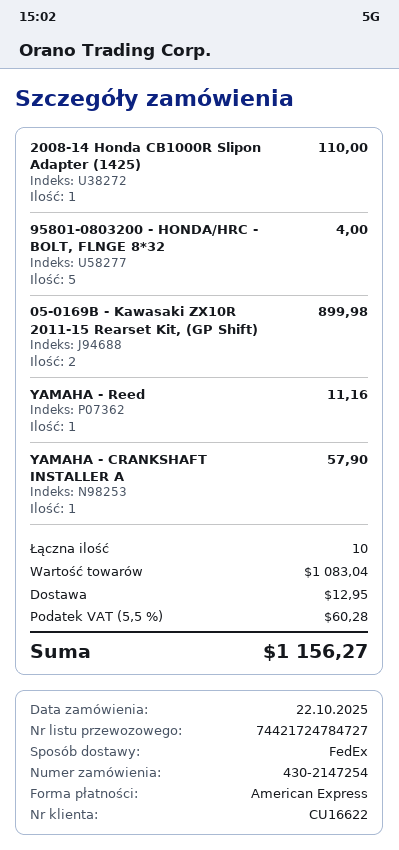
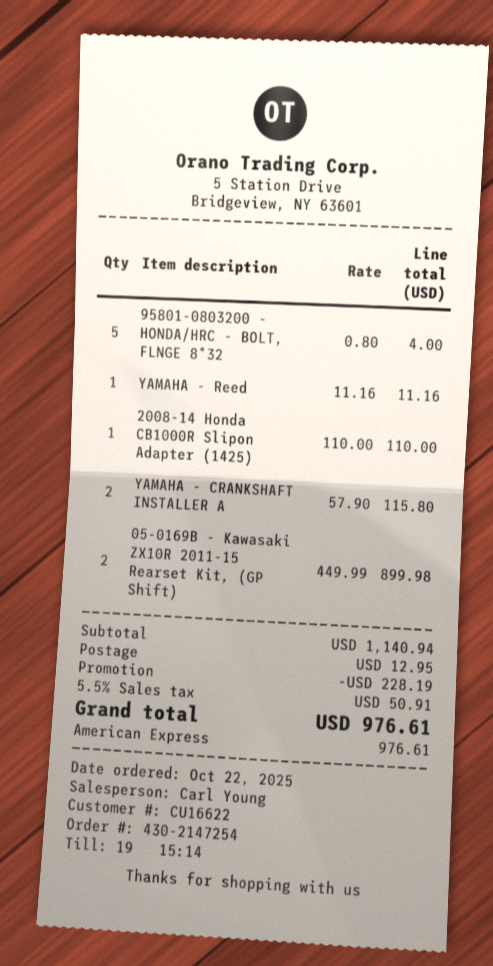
YAMAHA - CRANKSHAFT INSTALLER A: 1 for 57.90 -> 2 for 115.80
subtotal: 1083.04 -> 1140.94
discount: none -> 228.19
tax: 5.5% = 60.28 -> 5.5% = 50.91
total: 1156.27 -> 976.61

